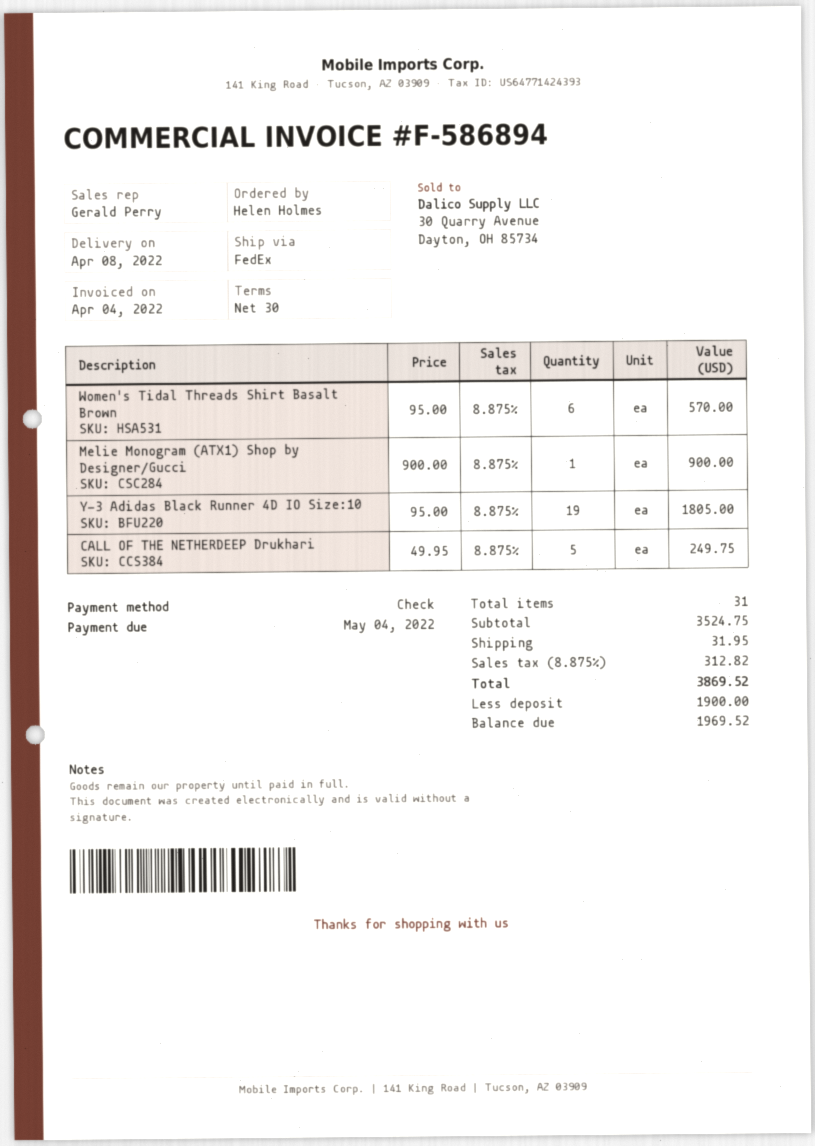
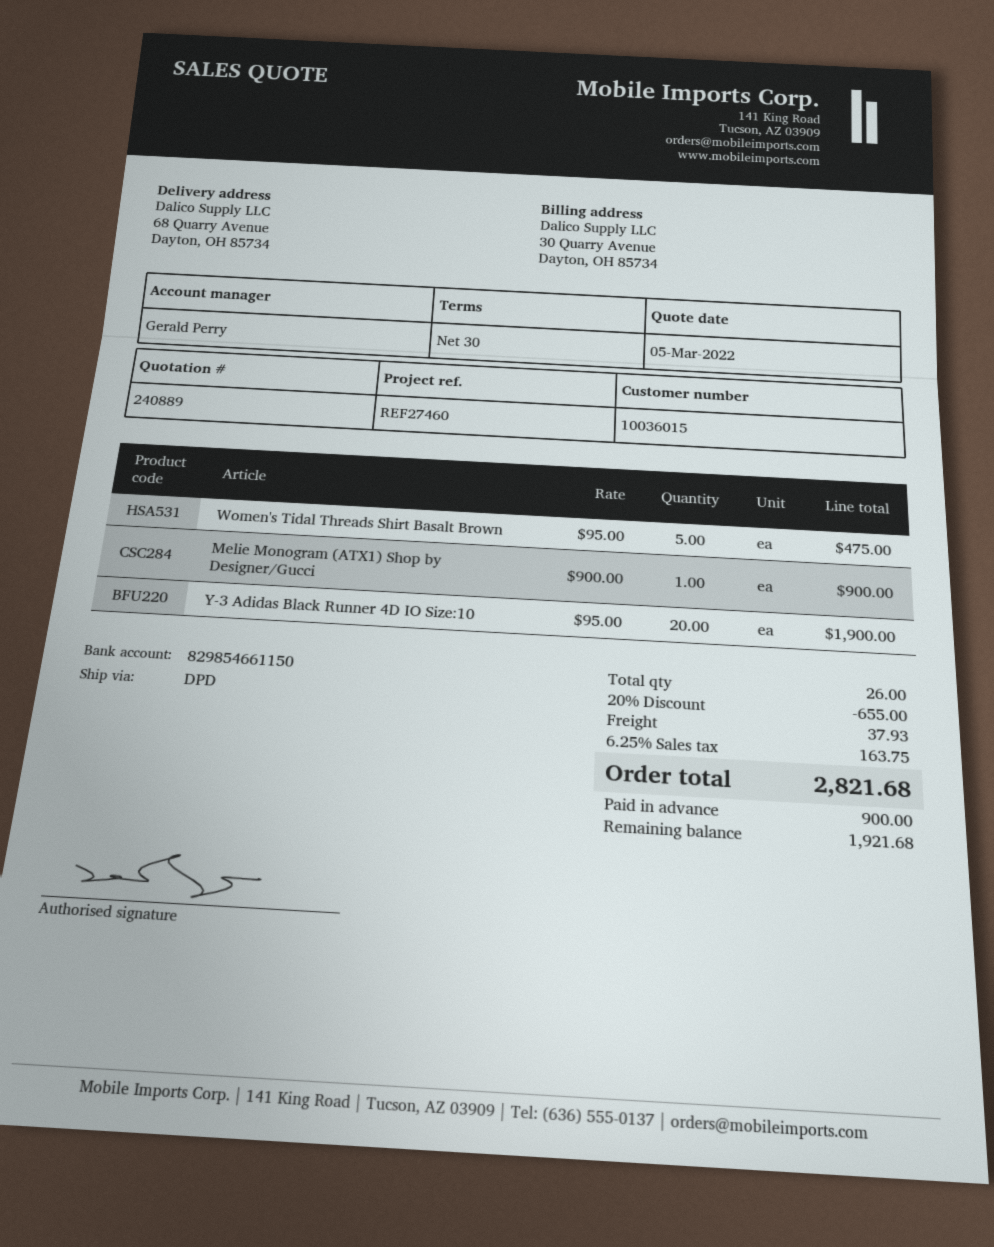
shipping method: FedEx -> DPD
Women's Tidal Threads Shirt Basalt Brown: 6 x 95.00 = 570.00 -> 5 x 95.00 = 475.00
Y-3 Adidas Black Runner 4D IO Size:10: 19 x 95.00 = 1805.00 -> 20 x 95.00 = 1900.00
CALL OF THE NETHERDEEP Drukhari: 5 x 49.95 = 249.75 -> none
total quantity: 31 -> 26
discount: none -> 20% = 655.00
shipping: 31.95 -> 37.93
tax: 8.875% = 312.82 -> 6.25% = 163.75
total: 3869.52 -> 2821.68
deposit: 1900.00 -> 900.00
balance: 1969.52 -> 1921.68

